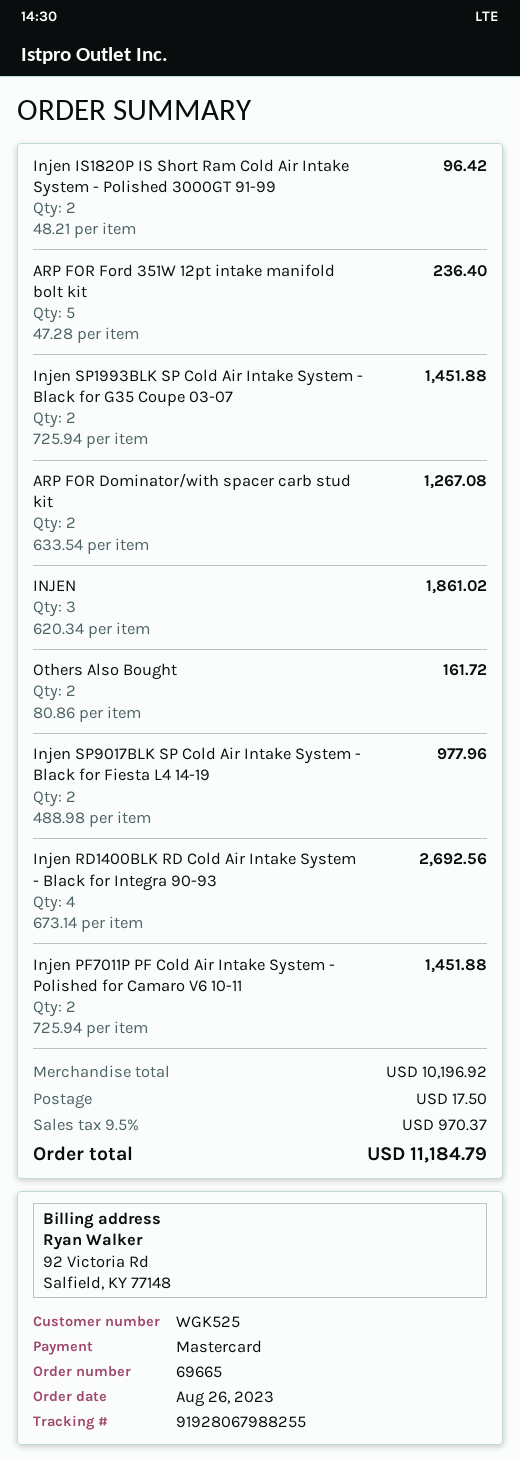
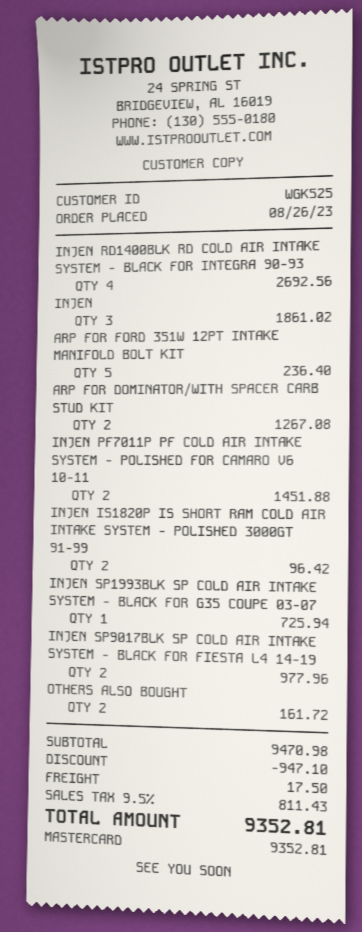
Injen SP1993BLK SP Cold Air Intake System - Black for G35 Coupe 03-07: 2 for 1451.88 -> 1 for 725.94
subtotal: 10196.92 -> 9470.98
discount: none -> 947.10
tax: 9.5% = 970.37 -> 9.5% = 811.43
total: 11184.79 -> 9352.81

